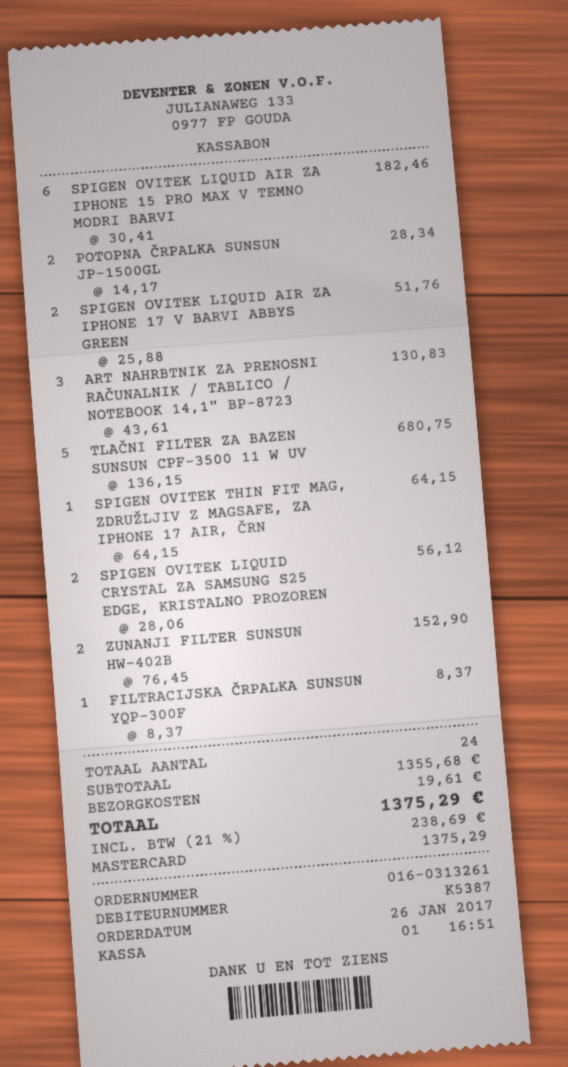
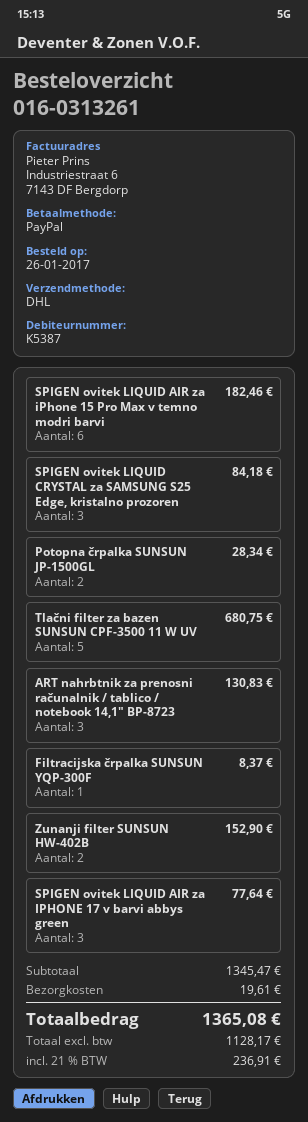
payment method: Mastercard -> PayPal
SPIGEN OVITEK LIQUID AIR ZA IPHONE 17 V BARVI ABBYS GREEN: 2 for 51.76 -> 3 for 77.64
SPIGEN OVITEK THIN FIT MAG, ZDRUŽLJIV Z MAGSAFE, ZA IPHONE 17 AIR, ČRN: 1 for 64.15 -> none
SPIGEN OVITEK LIQUID CRYSTAL ZA SAMSUNG S25 EDGE, KRISTALNO PROZOREN: 2 for 56.12 -> 3 for 84.18
subtotal: 1355.68 -> 1345.47
tax: 21% = 238.69 -> 21% = 236.91
total: 1375.29 -> 1365.08

